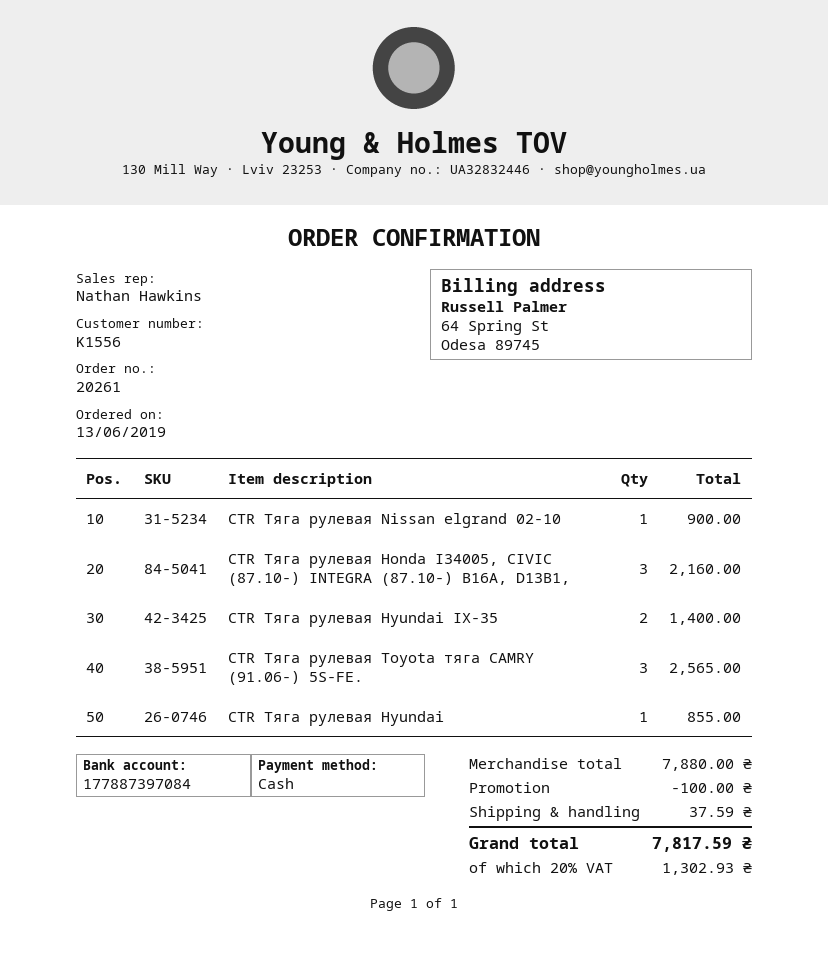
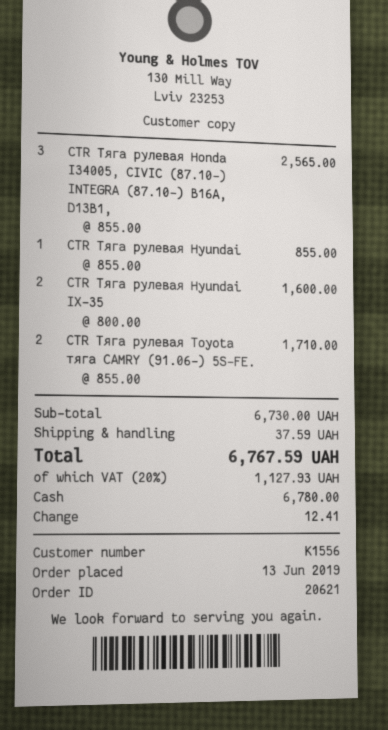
order number: 20261 -> 20621
CTR Тяга рулевая Nissan elgrand 02-10: 1 for 900.00 -> none
CTR Тяга рулевая Honda I34005, CIVIC (87.10-) INTEGRA (87.10-) B16A, D13B1,: 3 for 2160.00 -> 3 for 2565.00
CTR Тяга рулевая Hyundai IX-35: 2 for 1400.00 -> 2 for 1600.00
CTR Тяга рулевая Toyota тяга CAMRY (91.06-) 5S-FE.: 3 for 2565.00 -> 2 for 1710.00
subtotal: 7880.00 -> 6730.00
discount: 100.00 -> none
tax: 20% = 1302.93 -> 20% = 1127.93
total: 7817.59 -> 6767.59

